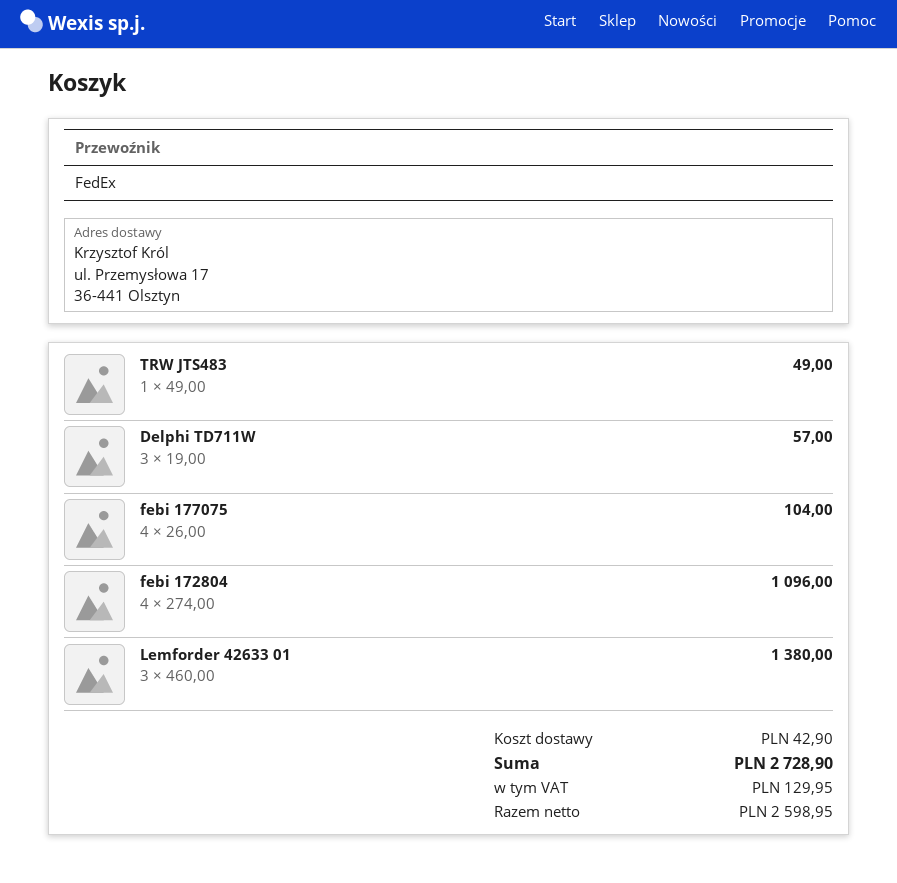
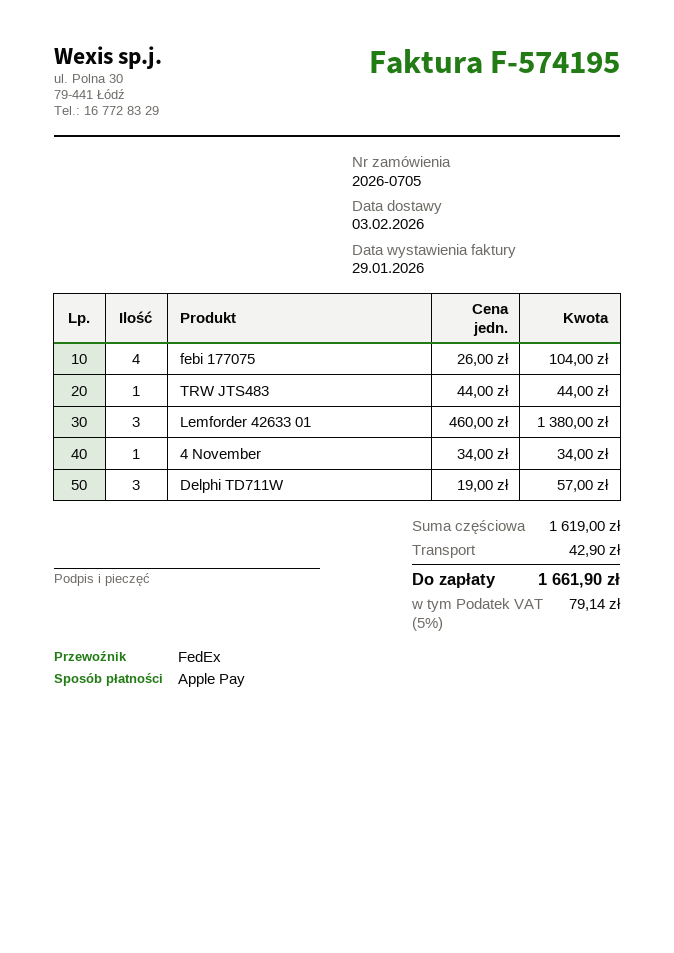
TRW JTS483: 1 x 49.00 = 49.00 -> 1 x 44.00 = 44.00
febi 172804: 4 x 274.00 = 1096.00 -> none
4 November: none -> 1 x 34.00 = 34.00
tax: 129.95 -> 79.14
total: 2728.90 -> 1661.90

